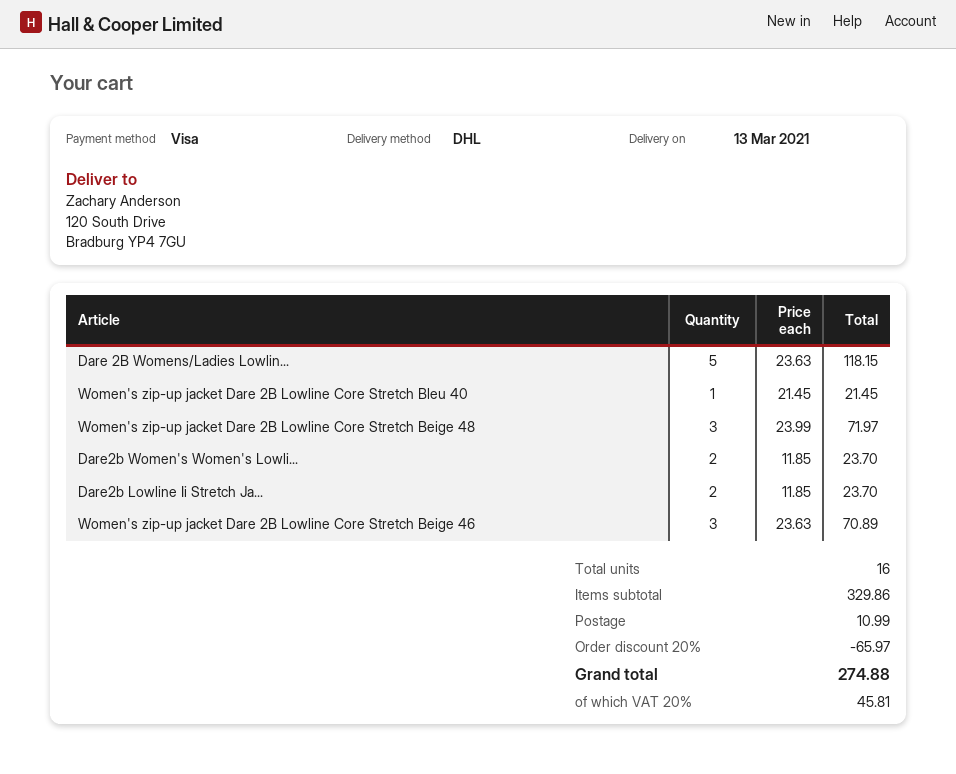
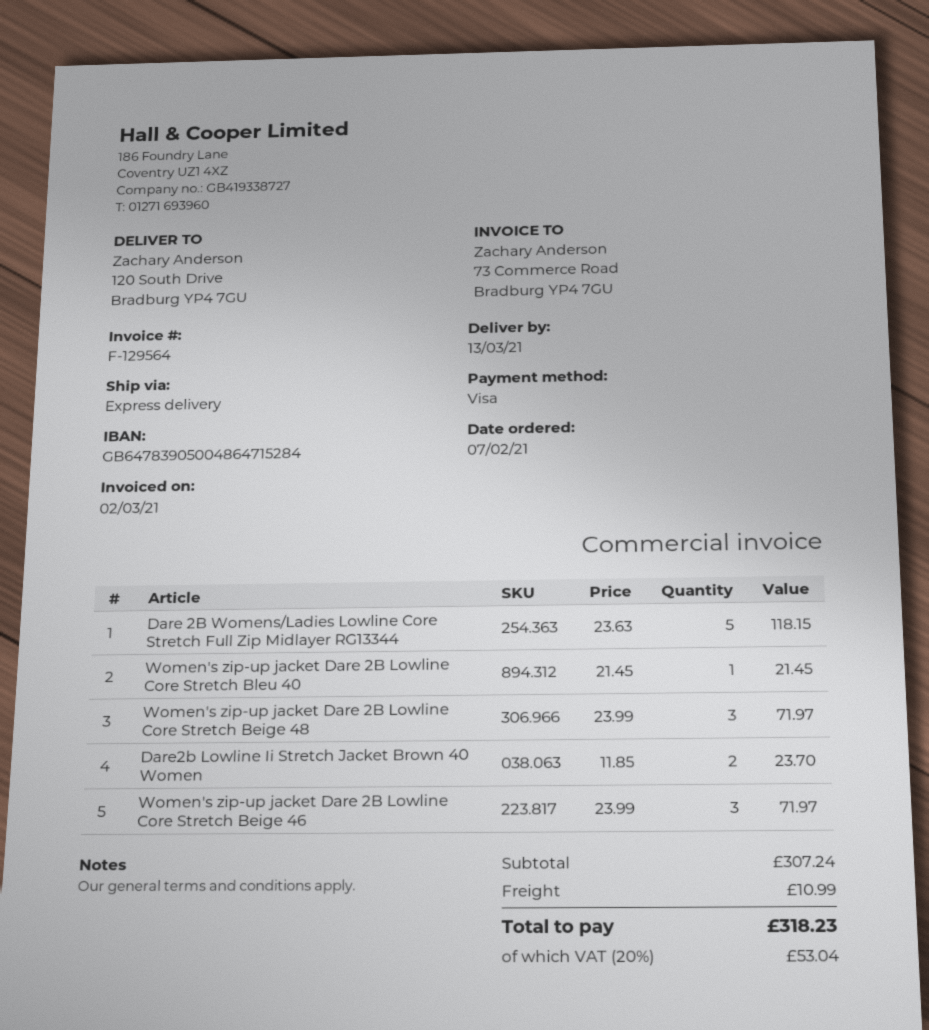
shipping method: DHL -> express
Dare2b Women's Women's Lowli...: 2 x 11.85 = 23.70 -> none
Women's zip-up jacket Dare 2B Lowline Core Stretch Beige 46: 3 x 23.63 = 70.89 -> 3 x 23.99 = 71.97
subtotal: 329.86 -> 307.24
discount: 20% = 65.97 -> none
tax: 20% = 45.81 -> 20% = 53.04
total: 274.88 -> 318.23

